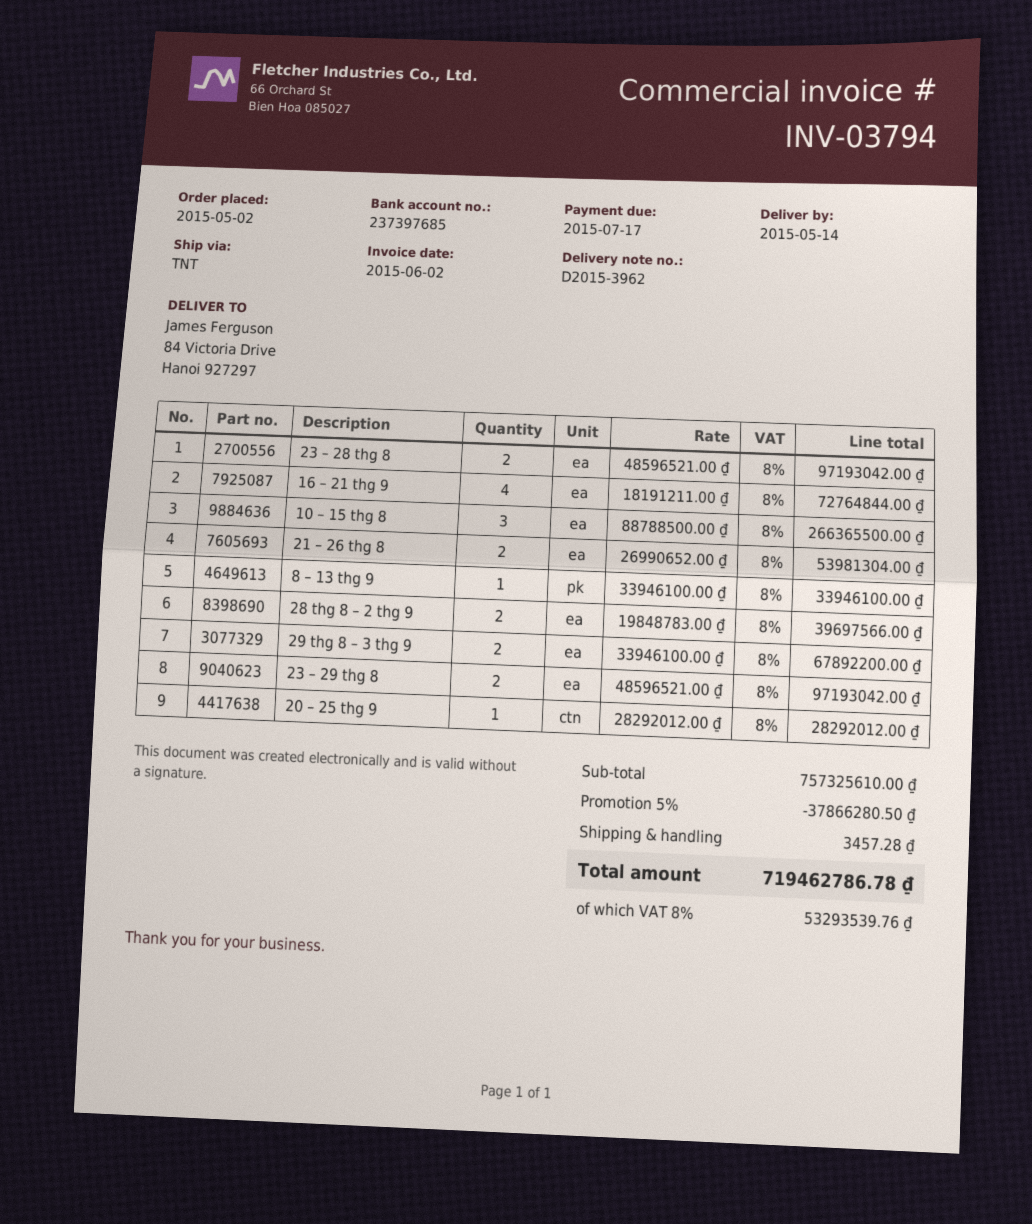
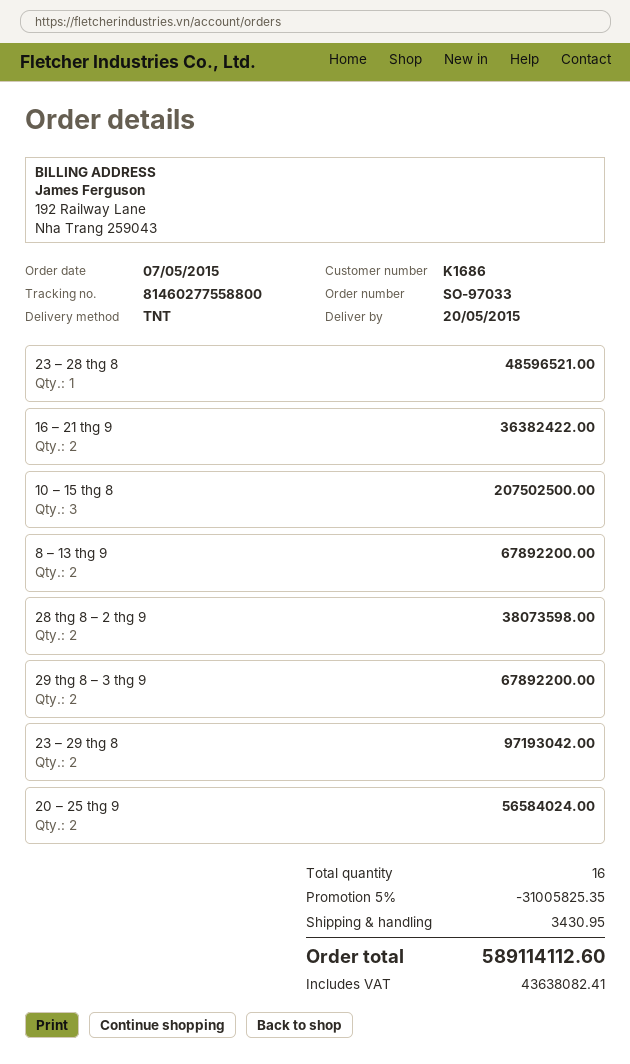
order date: 2015-05-02 -> 2015-05-07
delivery date: 2015-05-14 -> 2015-05-20
23 – 28 thg 8: 2 for 97193042.00 -> 1 for 48596521.00
16 – 21 thg 9: 4 for 72764844.00 -> 2 for 36382422.00
10 – 15 thg 8: 3 for 266365500.00 -> 3 for 207502500.00
21 – 26 thg 8: 2 for 53981304.00 -> none
8 – 13 thg 9: 1 for 33946100.00 -> 2 for 67892200.00
28 thg 8 – 2 thg 9: 2 for 39697566.00 -> 2 for 38073598.00
20 – 25 thg 9: 1 for 28292012.00 -> 2 for 56584024.00
discount: 5% = 37866280.50 -> 5% = 31005825.35
shipping: 3457.28 -> 3430.95
tax: 53293539.76 -> 43638082.41
total: 719462786.78 -> 589114112.60

